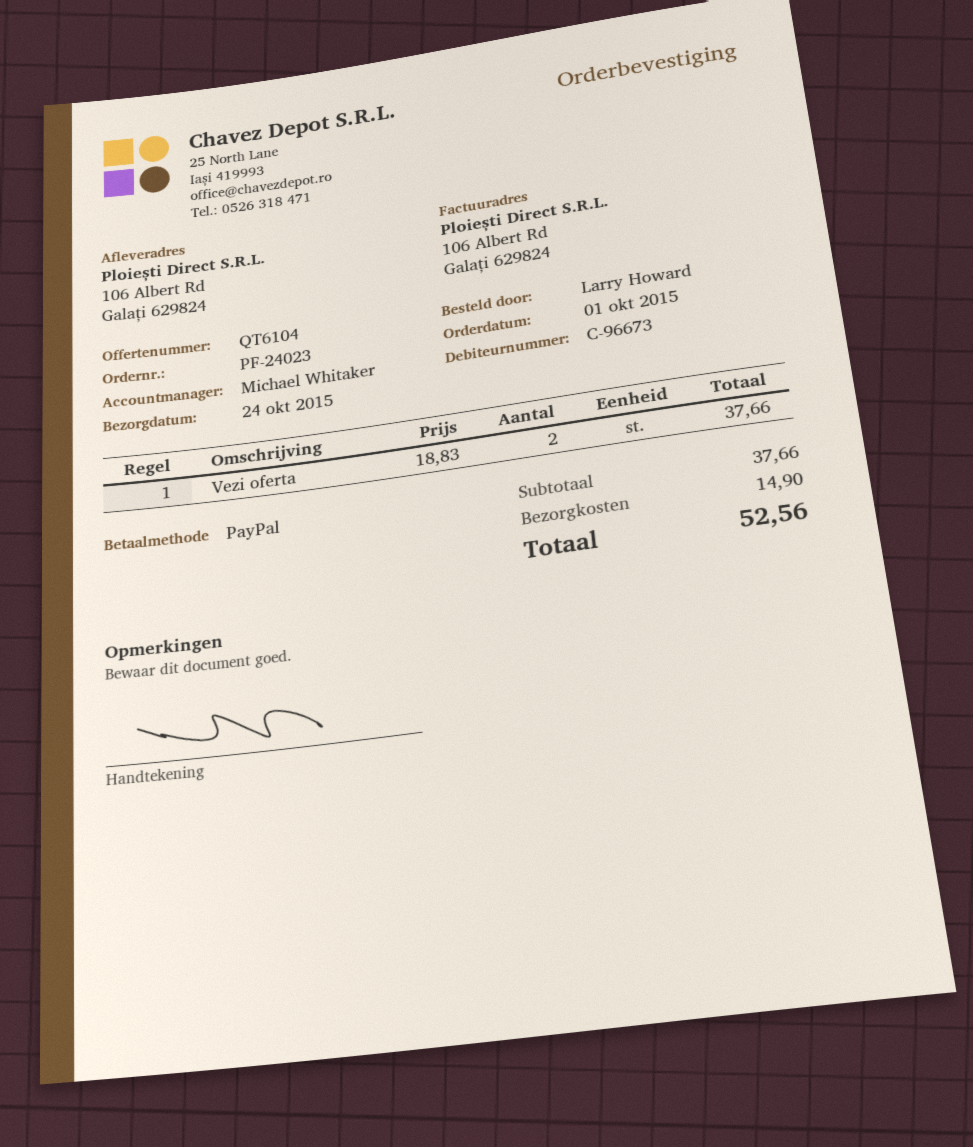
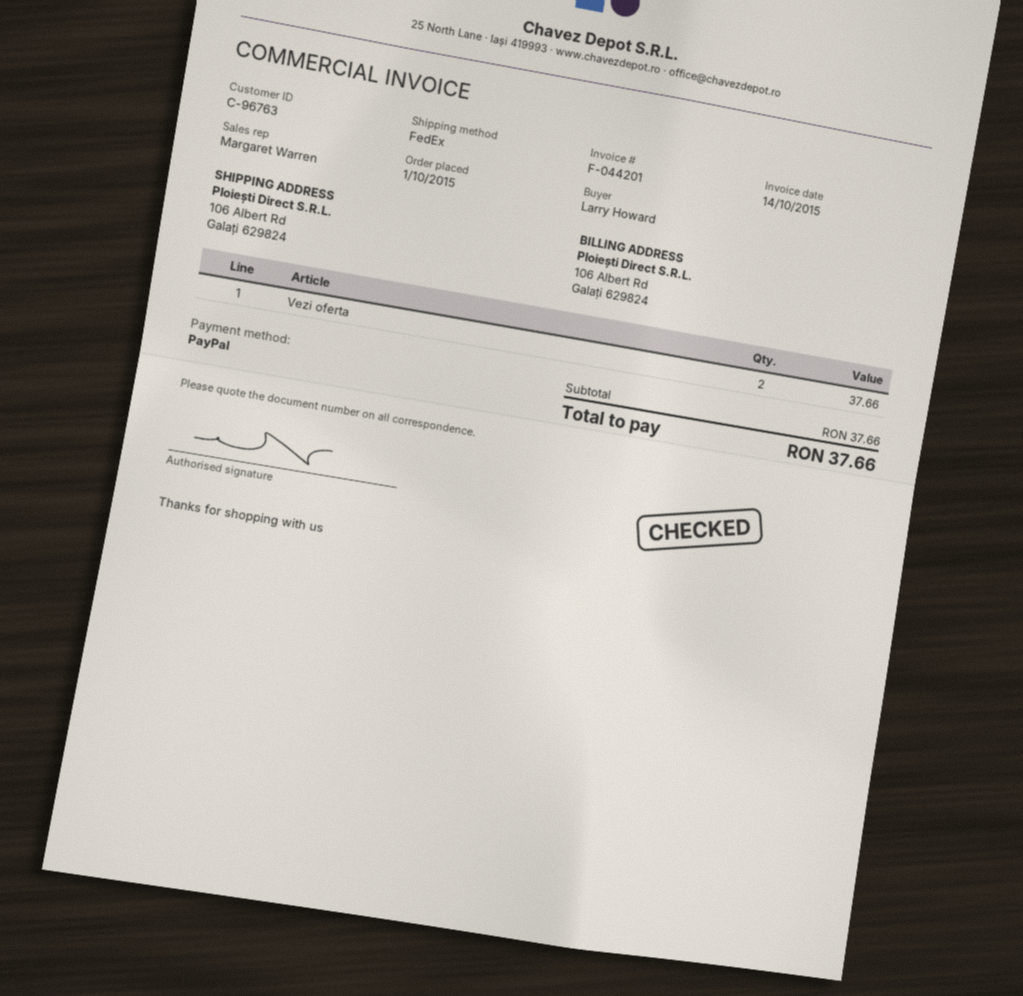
customer number: C-96673 -> C-96763
sales rep: Michael Whitaker -> Margaret Warren
shipping: 14.90 -> none
total: 52.56 -> 37.66

